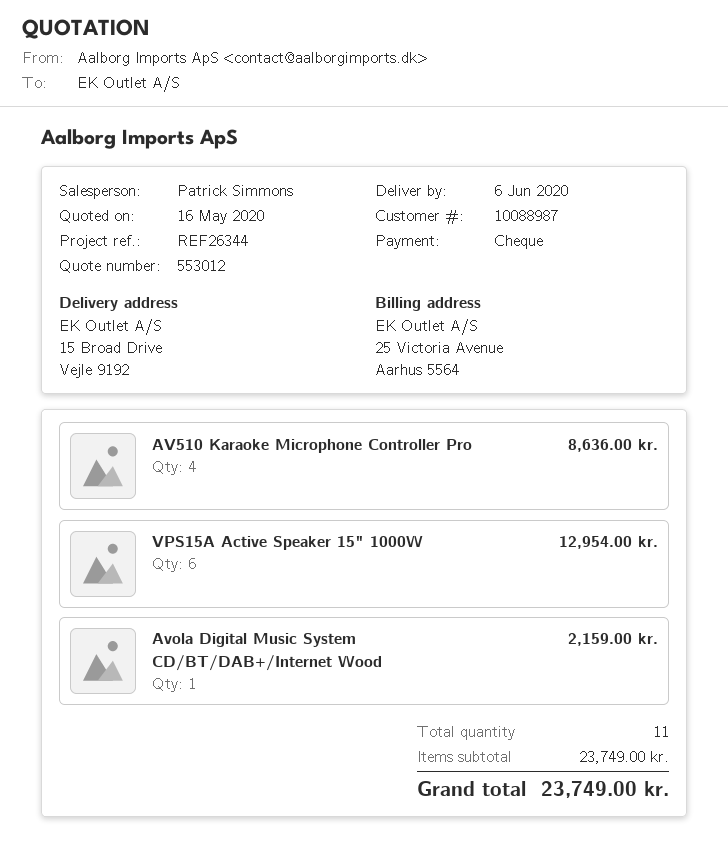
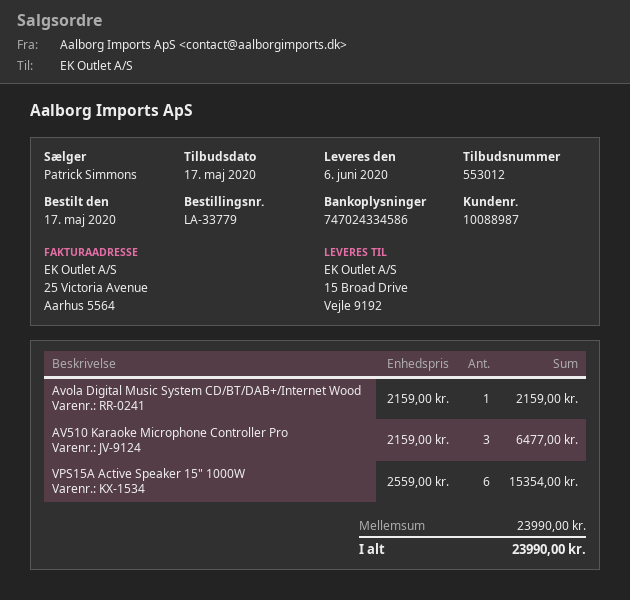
quote date: 2020-05-16 -> 2020-05-17
AV510 Karaoke Microphone Controller Pro: 4 for 8636.00 -> 3 for 6477.00
VPS15A Active Speaker 15" 1000W: 6 for 12954.00 -> 6 for 15354.00
subtotal: 23749.00 -> 23990.00
total: 23749.00 -> 23990.00

